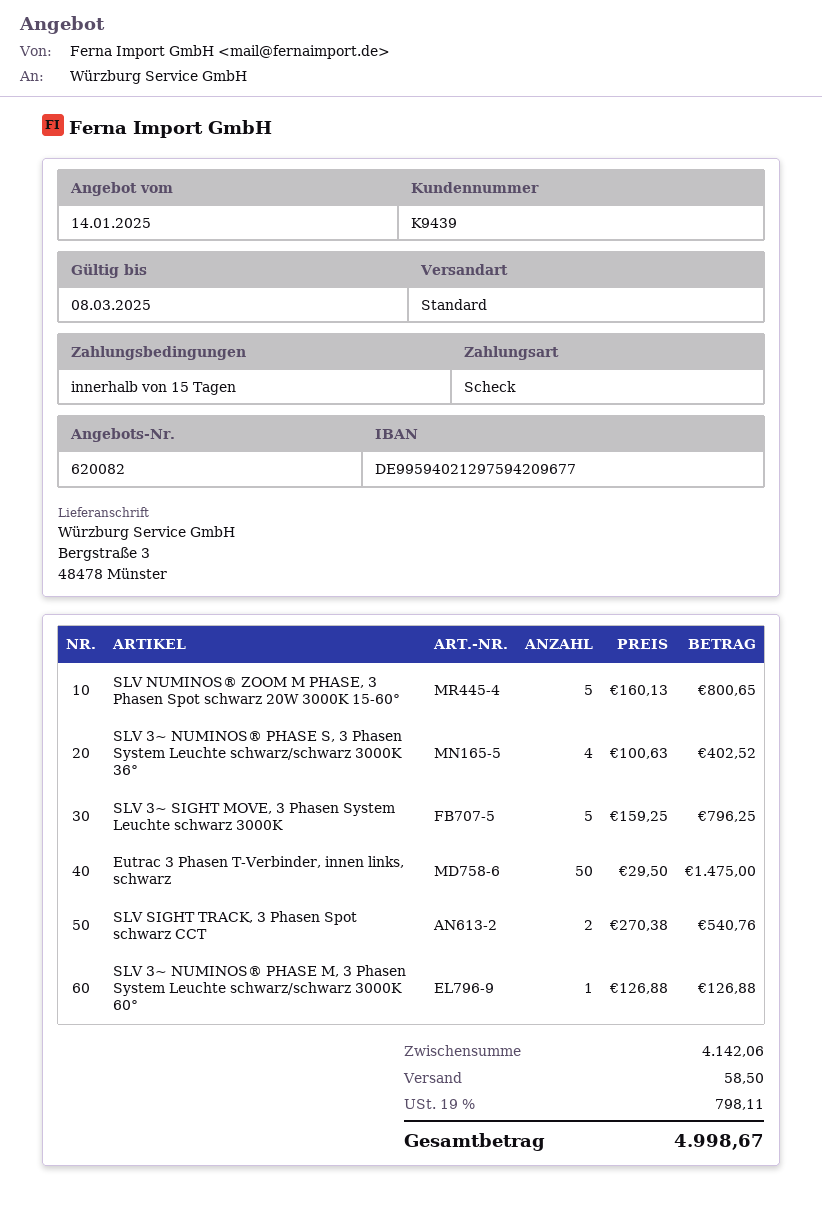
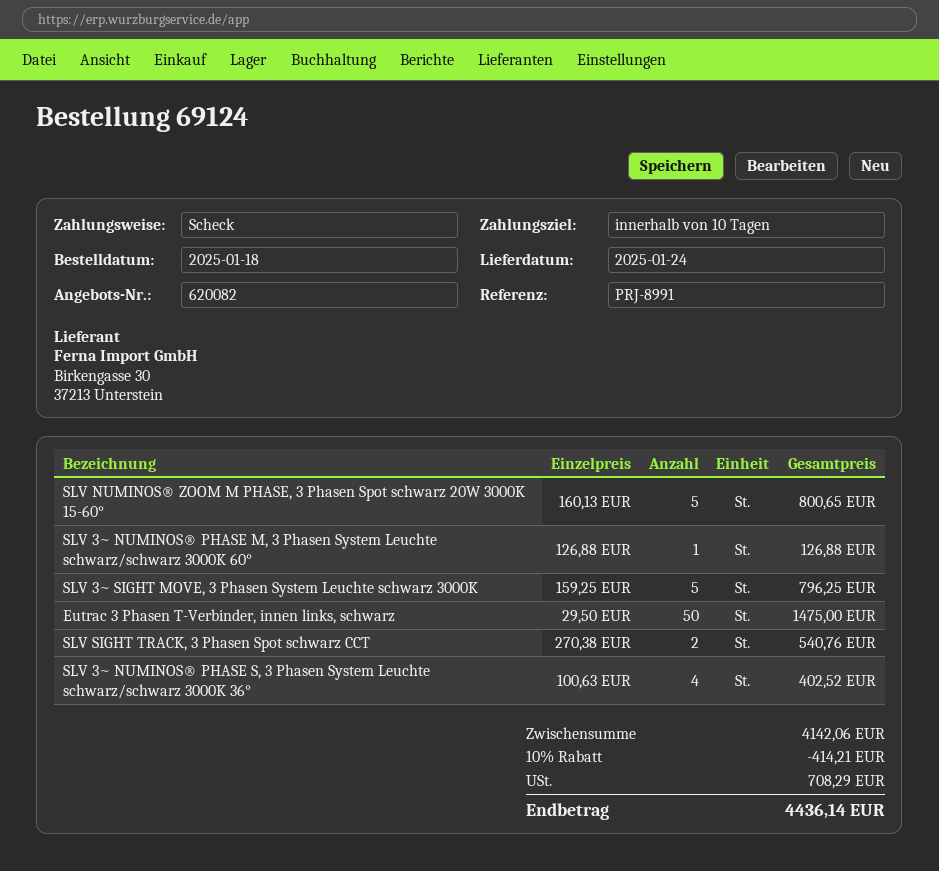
payment terms: 15 days -> 10 days
discount: none -> 10% = 414.21
shipping: 58.50 -> none
tax: 798.11 -> 708.29
total: 4998.67 -> 4436.14

